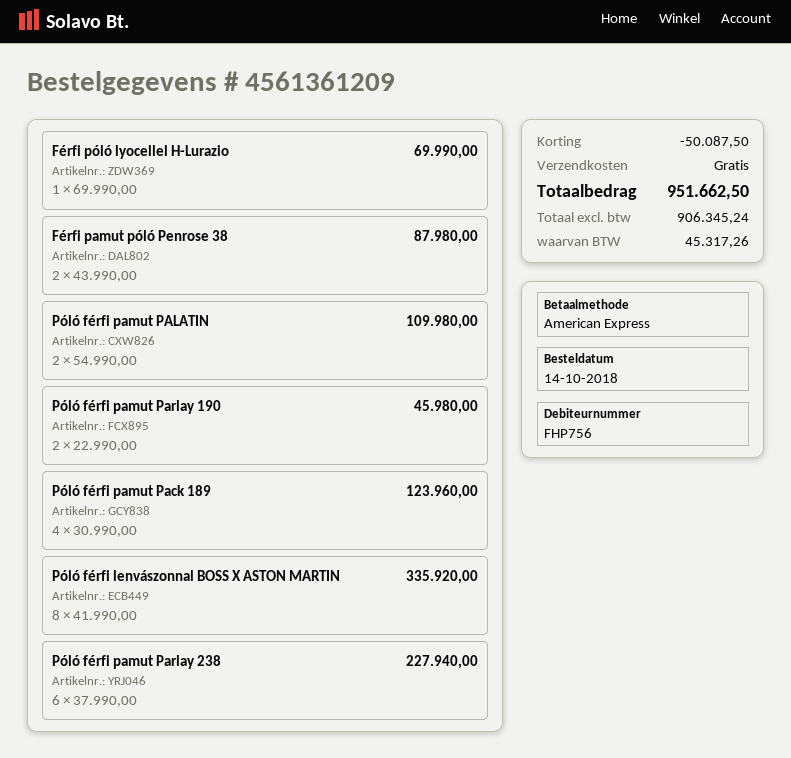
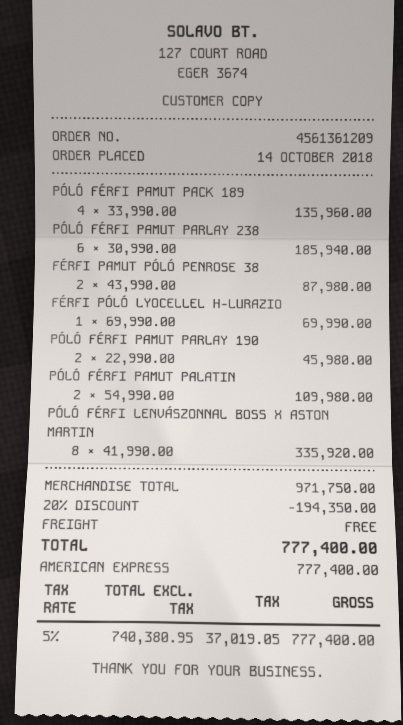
Póló férfi pamut Pack 189: 4 x 30990.00 = 123960.00 -> 4 x 33990.00 = 135960.00
Póló férfi pamut Parlay 238: 6 x 37990.00 = 227940.00 -> 6 x 30990.00 = 185940.00
discount: 50087.50 -> 194350.00
net: 906345.24 -> 740380.95
tax: 45317.26 -> 37019.05
total: 951662.50 -> 777400.00

